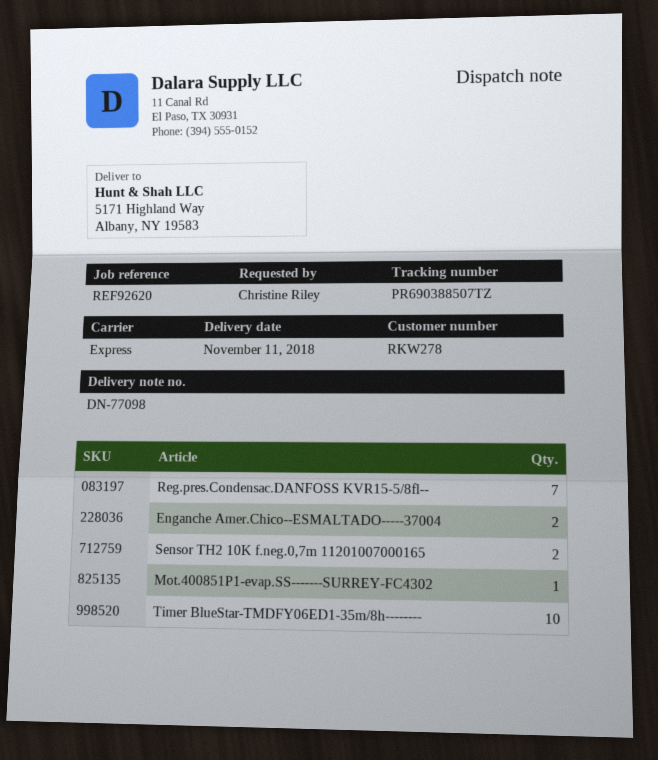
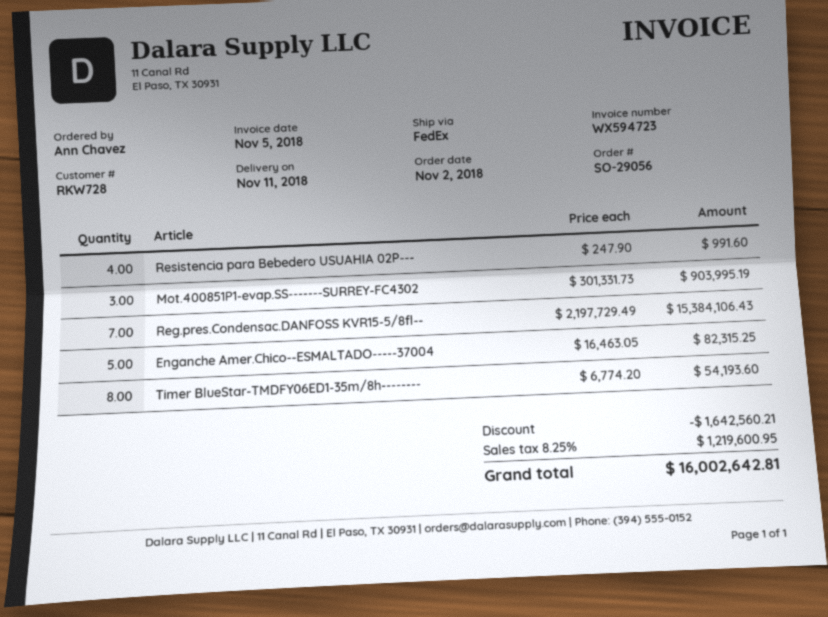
customer number: RKW278 -> RKW728
ordered by: Christine Riley -> Ann Chavez
shipping method: express -> FedEx
Enganche Amer.Chico--ESMALTADO-----37004: 2 -> 5
Sensor TH2 10K f.neg.0,7m 11201007000165: 2 -> none
Mot.400851P1-evap.SS-------SURREY-FC4302: 1 -> 3
Timer BlueStar-TMDFY06ED1-35m/8h--------: 10 -> 8
Resistencia para Bebedero USUAHIA 02P---: none -> 4

